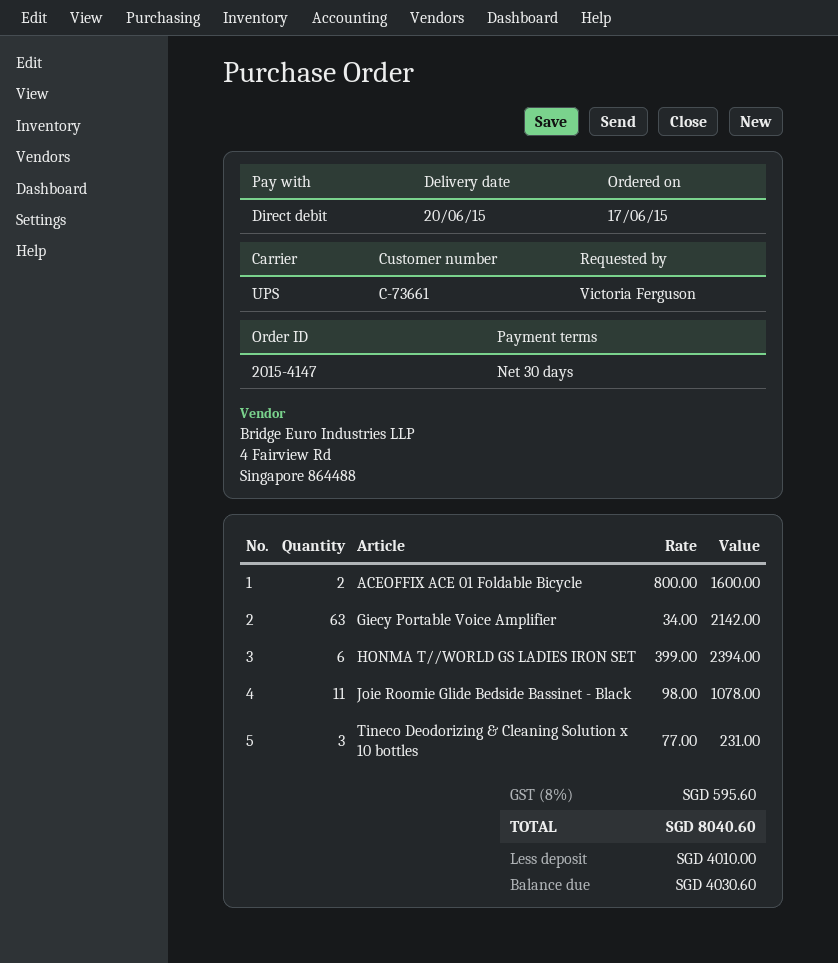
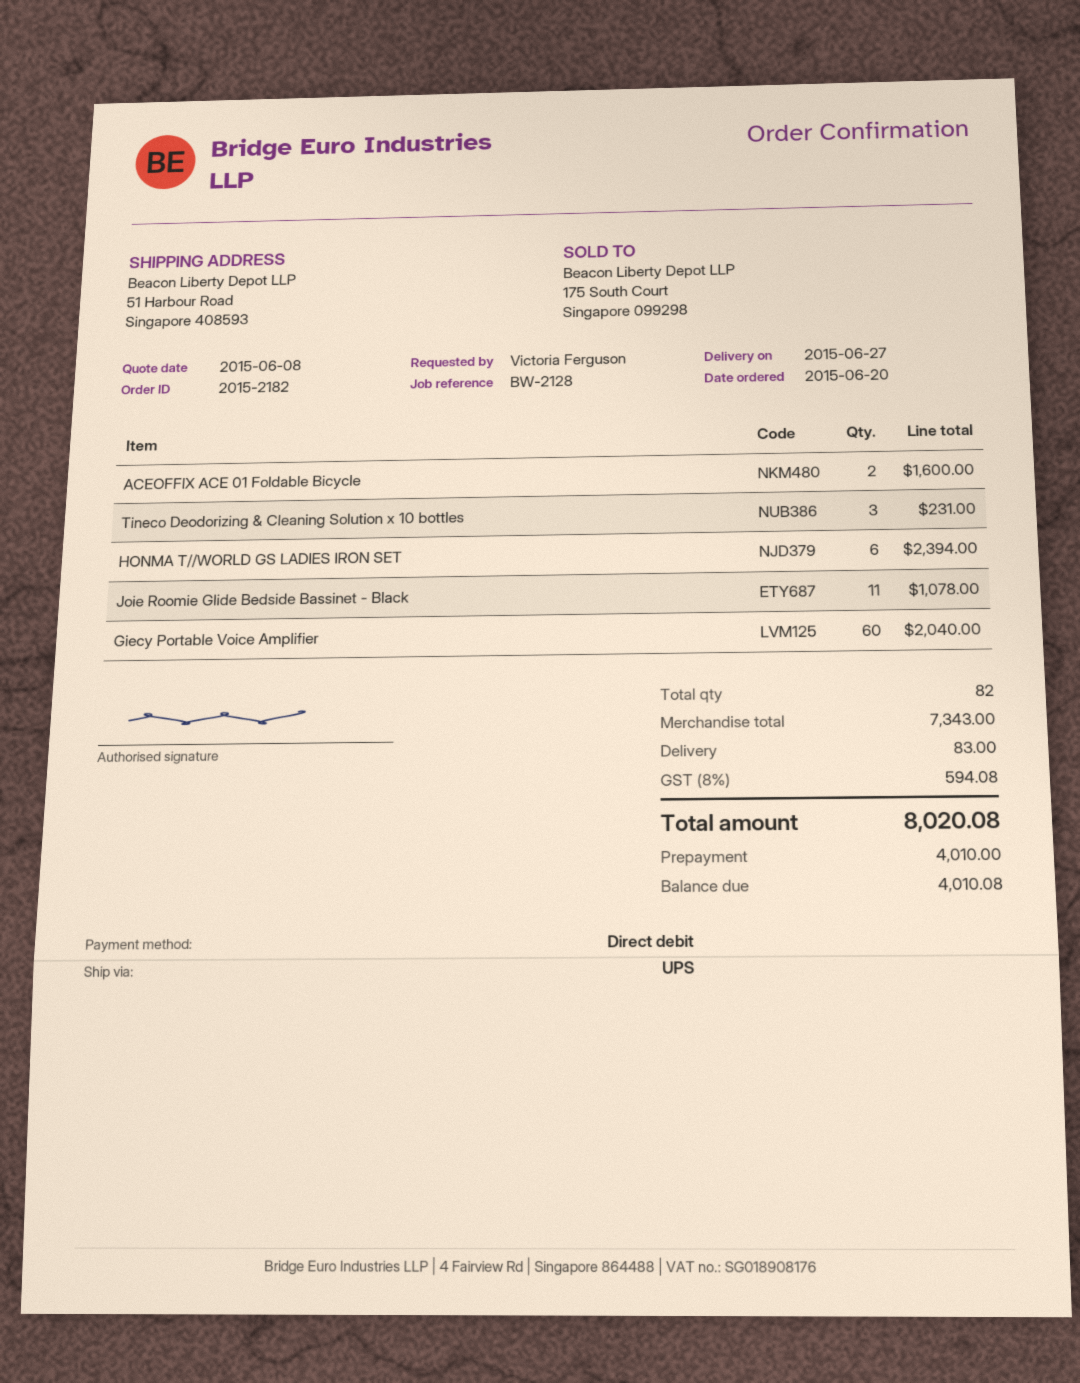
order number: 2015-4147 -> 2015-2182
order date: 2015-06-17 -> 2015-06-20
delivery date: 2015-06-20 -> 2015-06-27
Giecy Portable Voice Amplifier: 63 for 2142.00 -> 60 for 2040.00
shipping: none -> 83.00
tax: 8% = 595.60 -> 8% = 594.08
total: 8040.60 -> 8020.08
balance: 4030.60 -> 4010.08

